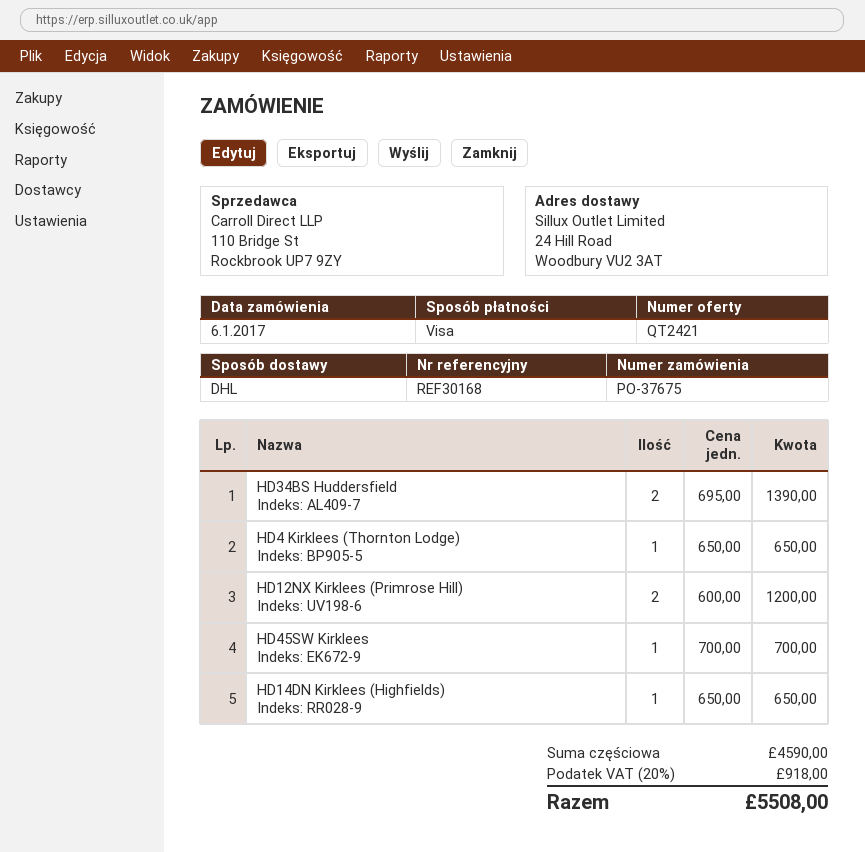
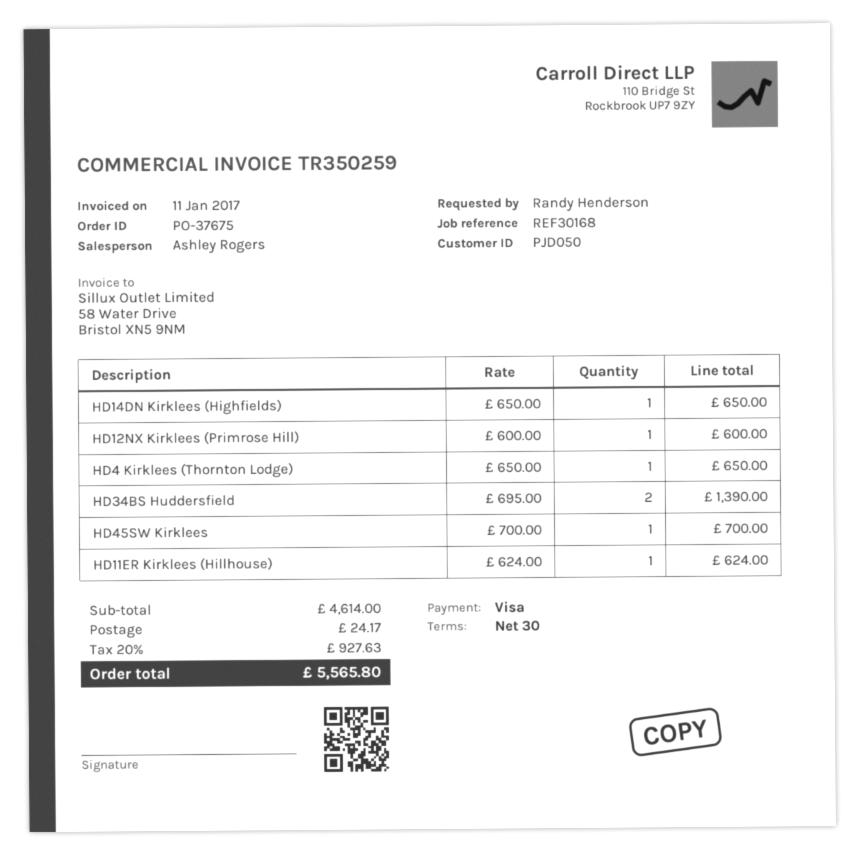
HD12NX Kirklees (Primrose Hill): 2 x 600.00 = 1200.00 -> 1 x 600.00 = 600.00
HD11ER Kirklees (Hillhouse): none -> 1 x 624.00 = 624.00
subtotal: 4590.00 -> 4614.00
shipping: none -> 24.17
tax: 20% = 918.00 -> 20% = 927.63
total: 5508.00 -> 5565.80

